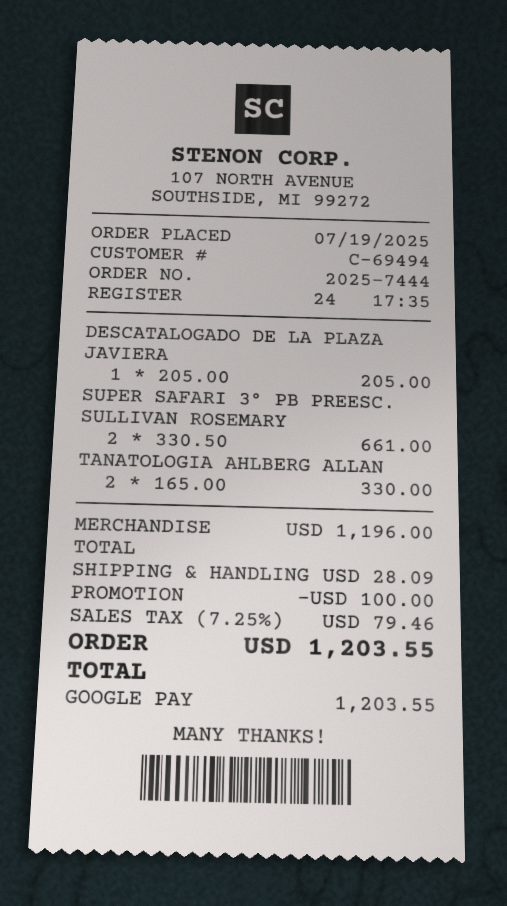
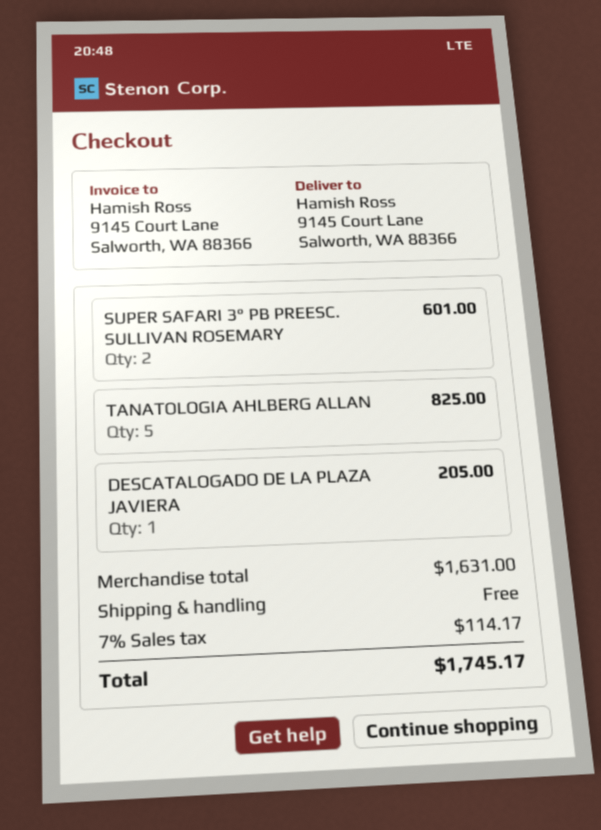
SUPER SAFARI 3° PB PREESC. SULLIVAN ROSEMARY: 2 for 661.00 -> 2 for 601.00
TANATOLOGIA AHLBERG ALLAN: 2 for 330.00 -> 5 for 825.00
subtotal: 1196.00 -> 1631.00
discount: 100.00 -> none
shipping: 28.09 -> 0.00
tax: 7.25% = 79.46 -> 7% = 114.17
total: 1203.55 -> 1745.17

